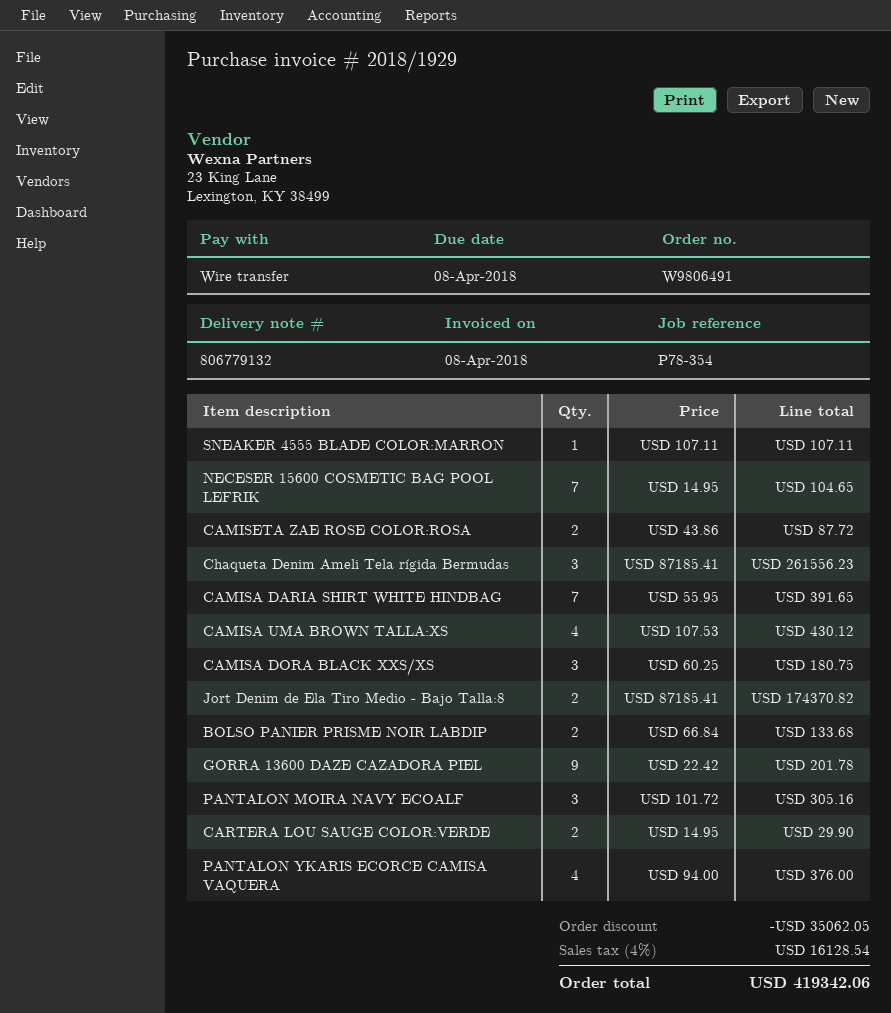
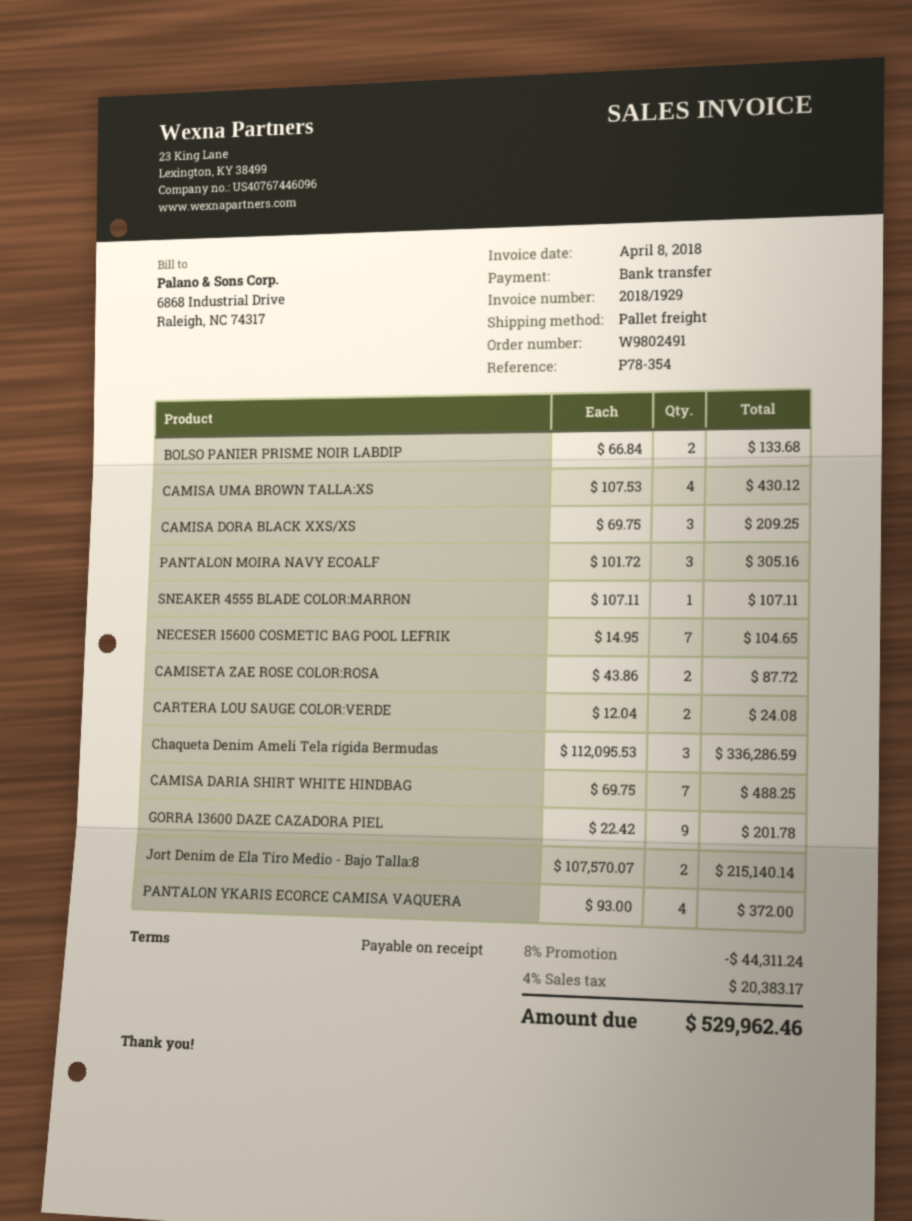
order number: W9806491 -> W9802491
Chaqueta Denim Ameli Tela rígida Bermudas: 3 x 87185.41 = 261556.23 -> 3 x 112095.53 = 336286.59
CAMISA DARIA SHIRT WHITE HINDBAG: 7 x 55.95 = 391.65 -> 7 x 69.75 = 488.25
CAMISA DORA BLACK XXS/XS: 3 x 60.25 = 180.75 -> 3 x 69.75 = 209.25
Jort Denim de Ela Tiro Medio - Bajo Talla:8: 2 x 87185.41 = 174370.82 -> 2 x 107570.07 = 215140.14
CARTERA LOU SAUGE COLOR:VERDE: 2 x 14.95 = 29.90 -> 2 x 12.04 = 24.08
PANTALON YKARIS ECORCE CAMISA VAQUERA: 4 x 94.00 = 376.00 -> 4 x 93.00 = 372.00
discount: 35062.05 -> 44311.24
tax: 4% = 16128.54 -> 4% = 20383.17
total: 419342.06 -> 529962.46

